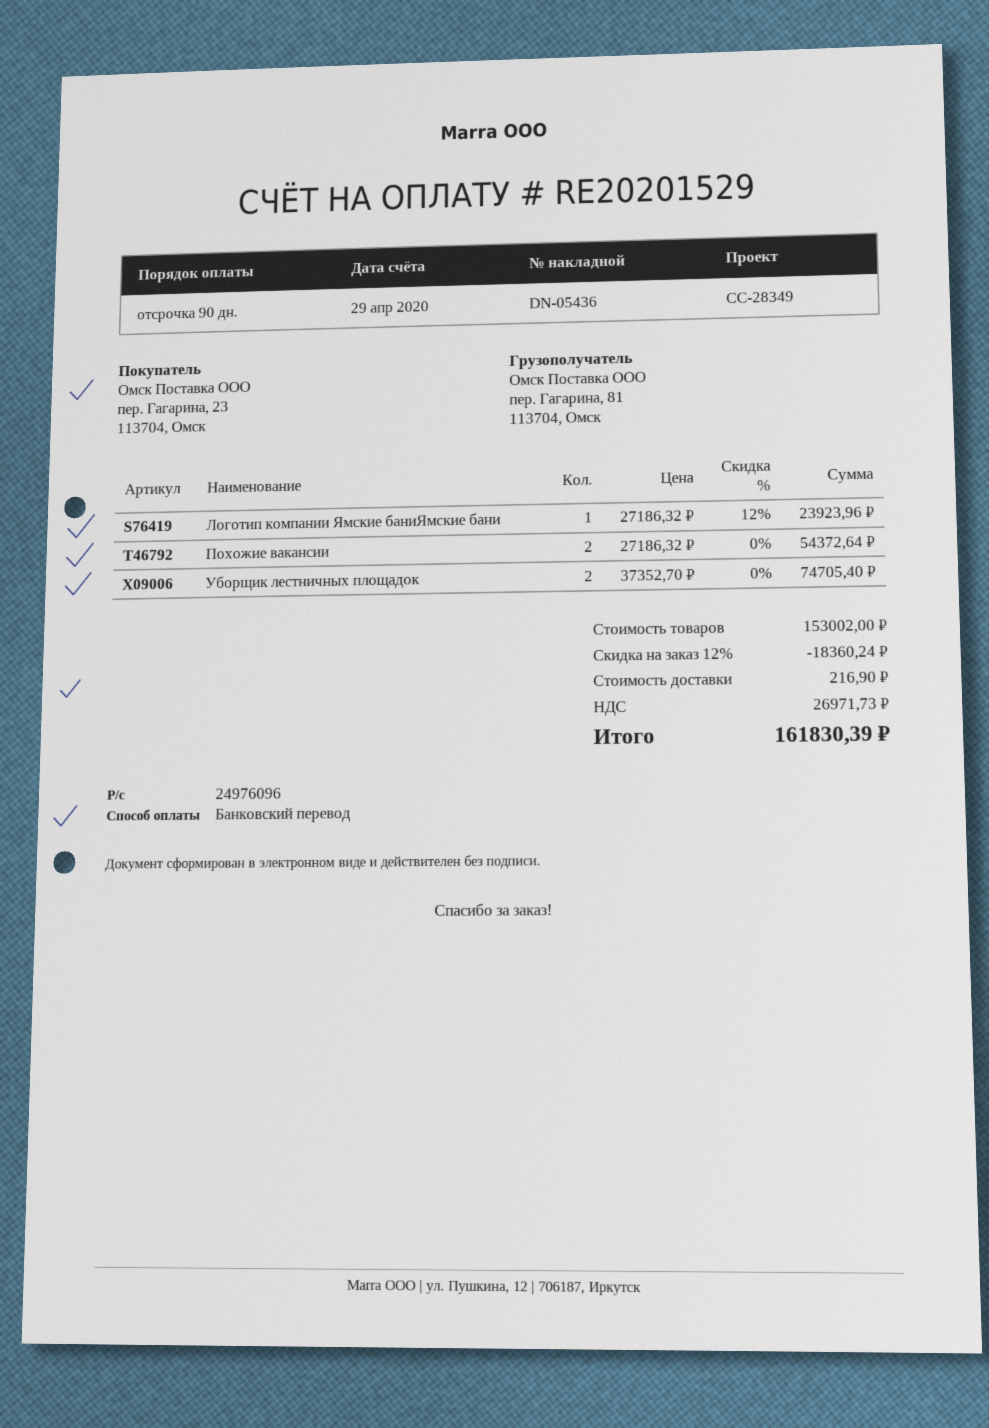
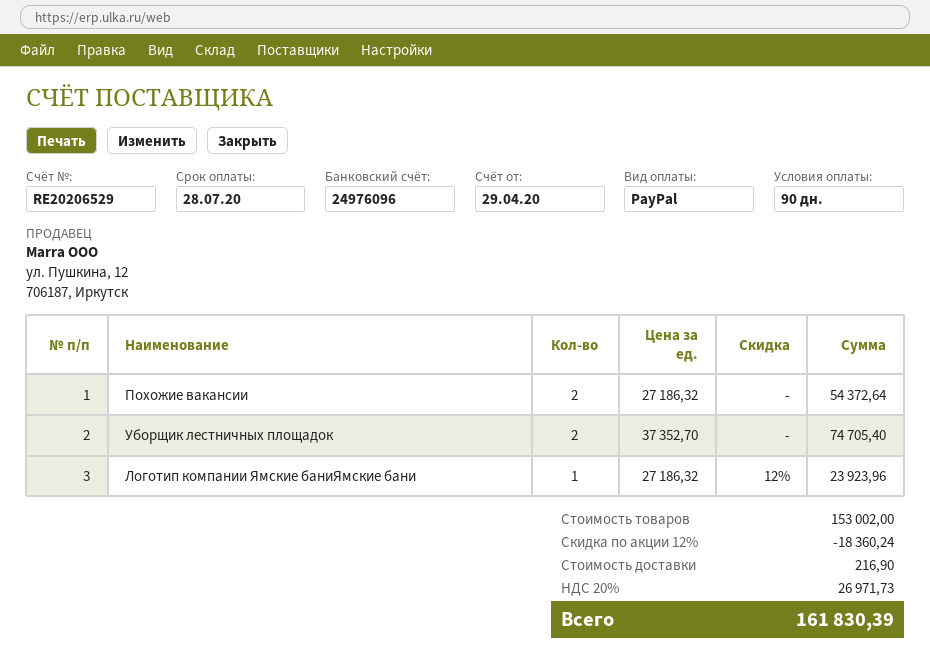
invoice number: RE20201529 -> RE20206529
payment method: bank transfer -> PayPal

